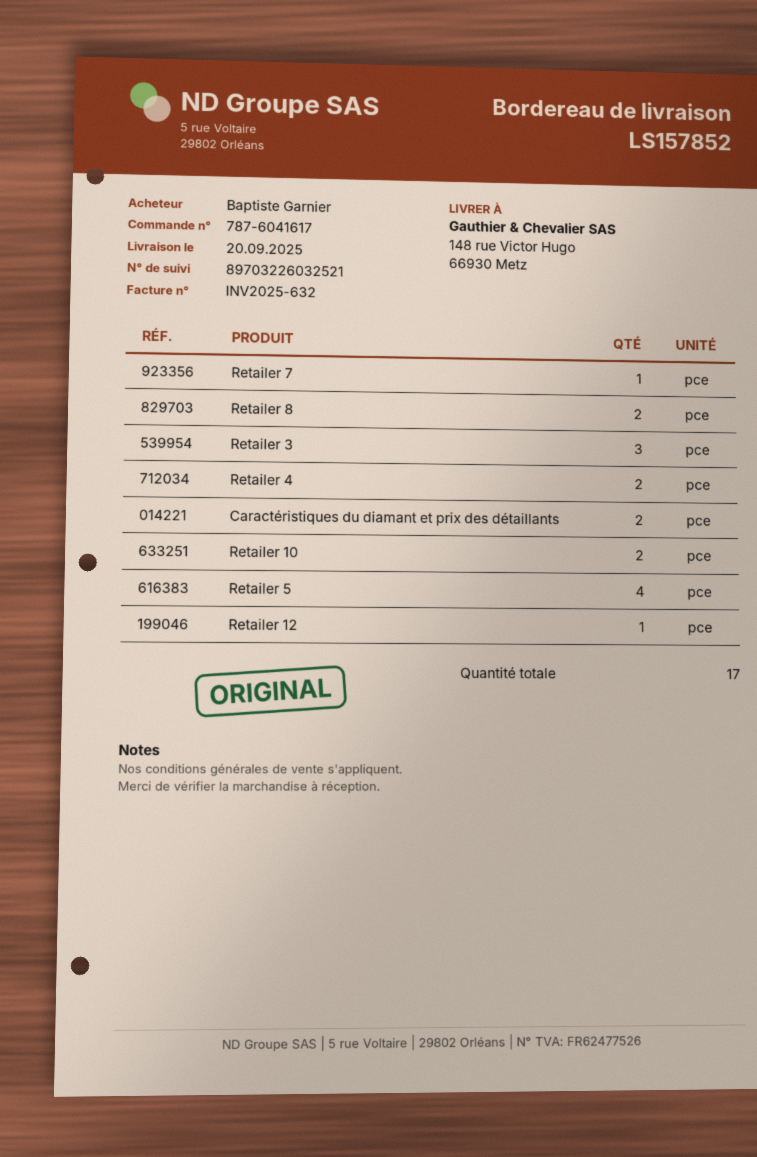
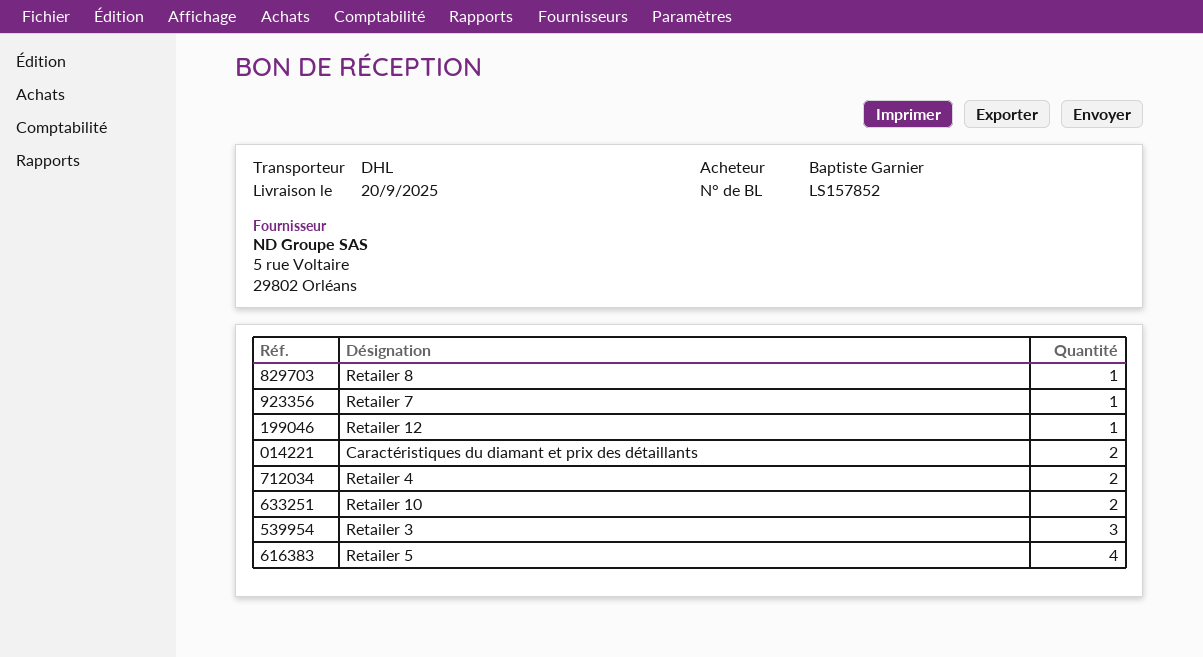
Retailer 8: 2 -> 1

